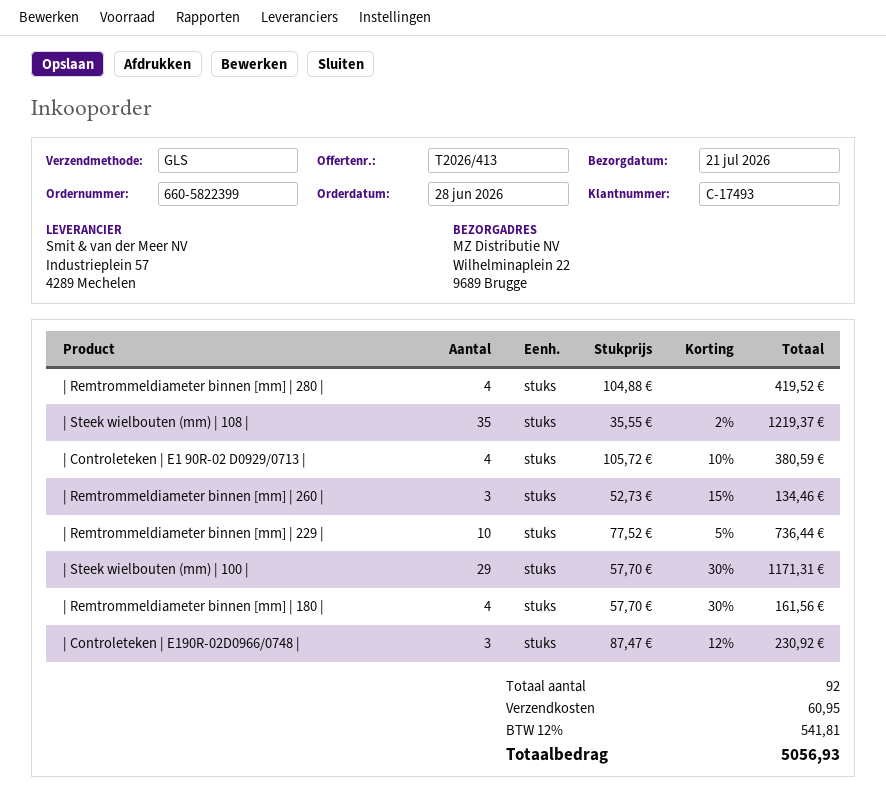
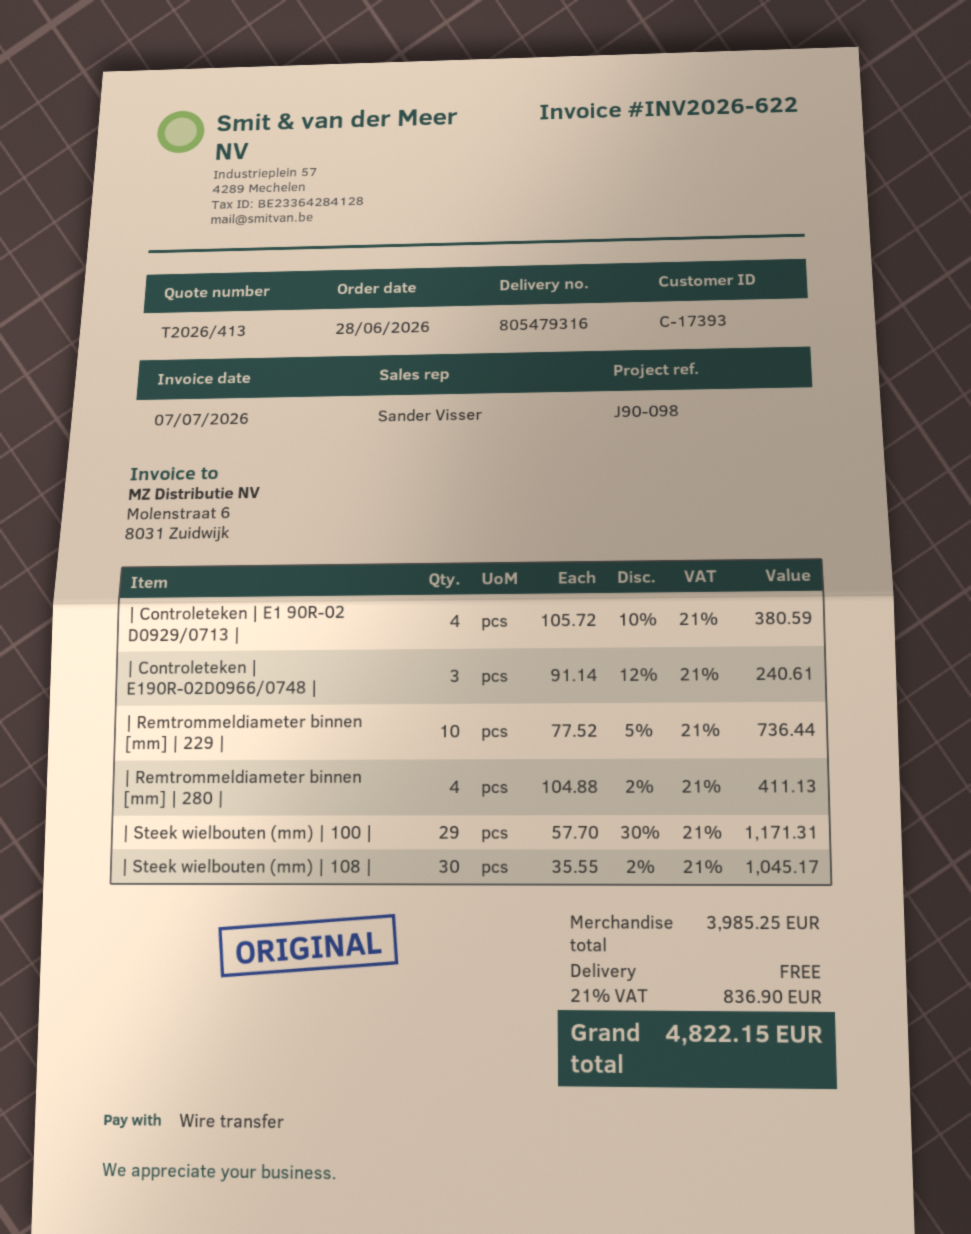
customer number: C-17493 -> C-17393
| Remtrommeldiameter binnen [mm] | 280 |: 4 x 104.88 = 419.52 -> 4 x 104.88 - 2% = 411.13
| Steek wielbouten (mm) | 108 |: 35 x 35.55 - 2% = 1219.37 -> 30 x 35.55 - 2% = 1045.17
| Remtrommeldiameter binnen [mm] | 260 |: 3 x 52.73 - 15% = 134.46 -> none
| Remtrommeldiameter binnen [mm] | 180 |: 4 x 57.70 - 30% = 161.56 -> none
| Controleteken | E190R-02D0966/0748 |: 3 x 87.47 - 12% = 230.92 -> 3 x 91.14 - 12% = 240.61
shipping: 60.95 -> 0.00
tax: 12% = 541.81 -> 21% = 836.90
total: 5056.93 -> 4822.15

